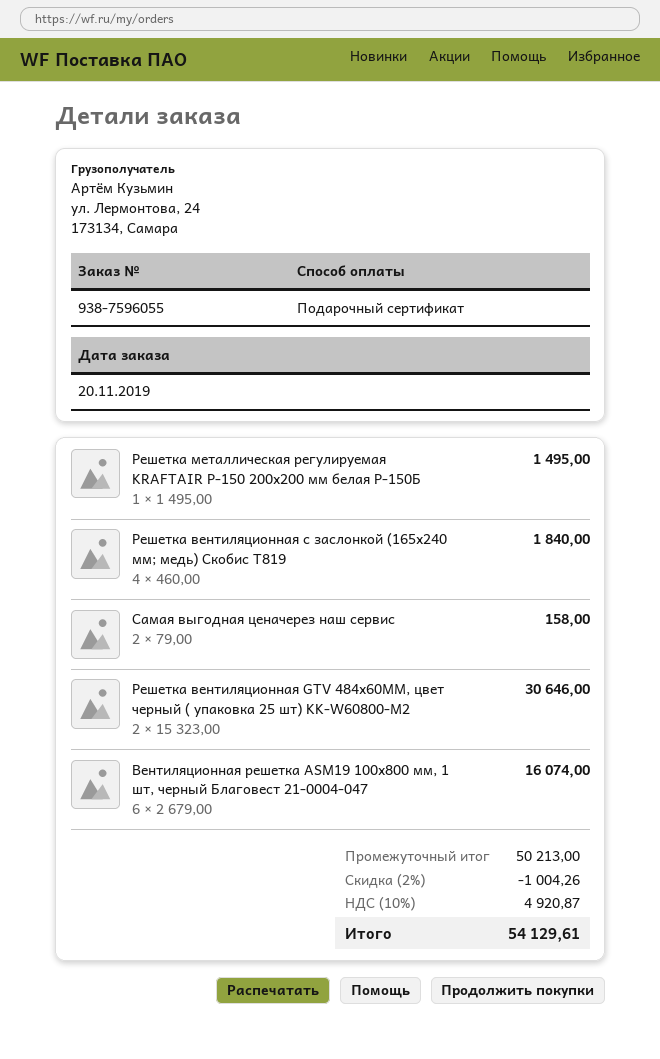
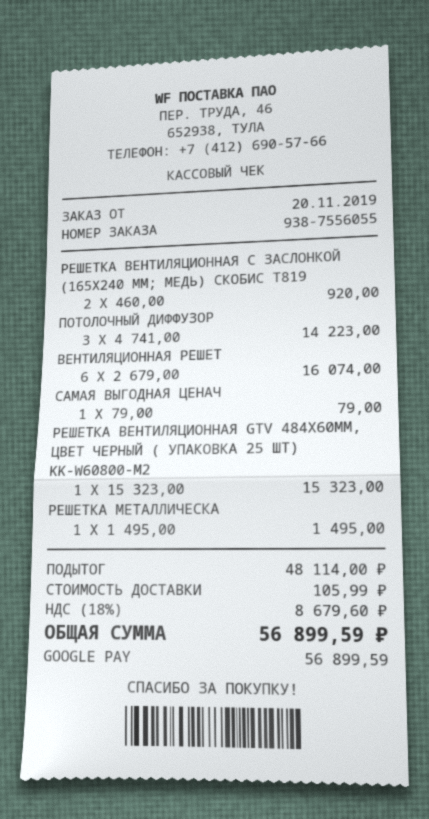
order number: 938-7596055 -> 938-7556055
payment method: gift card -> Google Pay
Решетка вентиляционная с заслонкой (165x240 мм; медь) Скобис Т819: 4 x 460.00 = 1840.00 -> 2 x 460.00 = 920.00
Самая выгодная ценачерез наш сервис: 2 x 79.00 = 158.00 -> 1 x 79.00 = 79.00
Решетка вентиляционная GTV 484x60MM, цвет черный ( упаковка 25 шт) KK-W60800-M2: 2 x 15323.00 = 30646.00 -> 1 x 15323.00 = 15323.00
ПОТОЛОЧНЫЙ ДИФФУЗОР: none -> 3 x 4741.00 = 14223.00
subtotal: 50213.00 -> 48114.00
discount: 2% = 1004.26 -> none
shipping: none -> 105.99
tax: 10% = 4920.87 -> 18% = 8679.60
total: 54129.61 -> 56899.59

